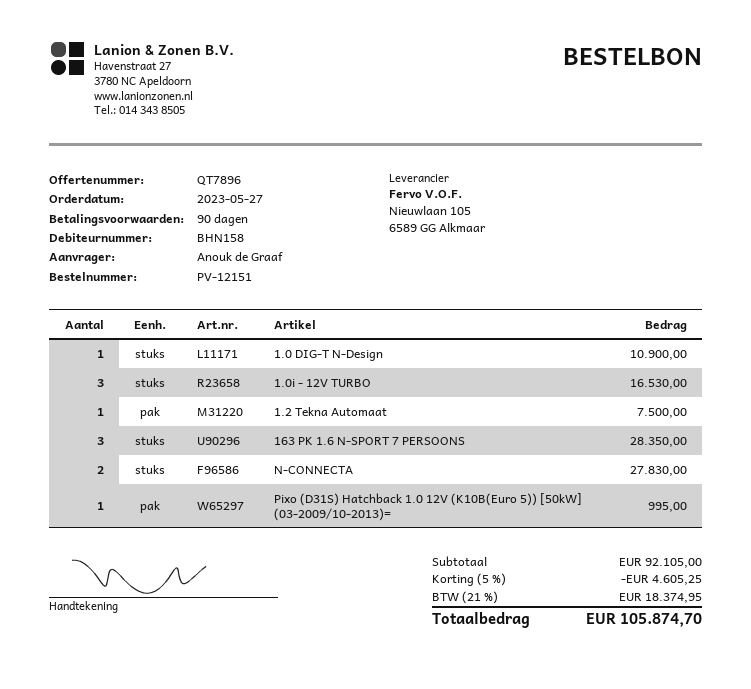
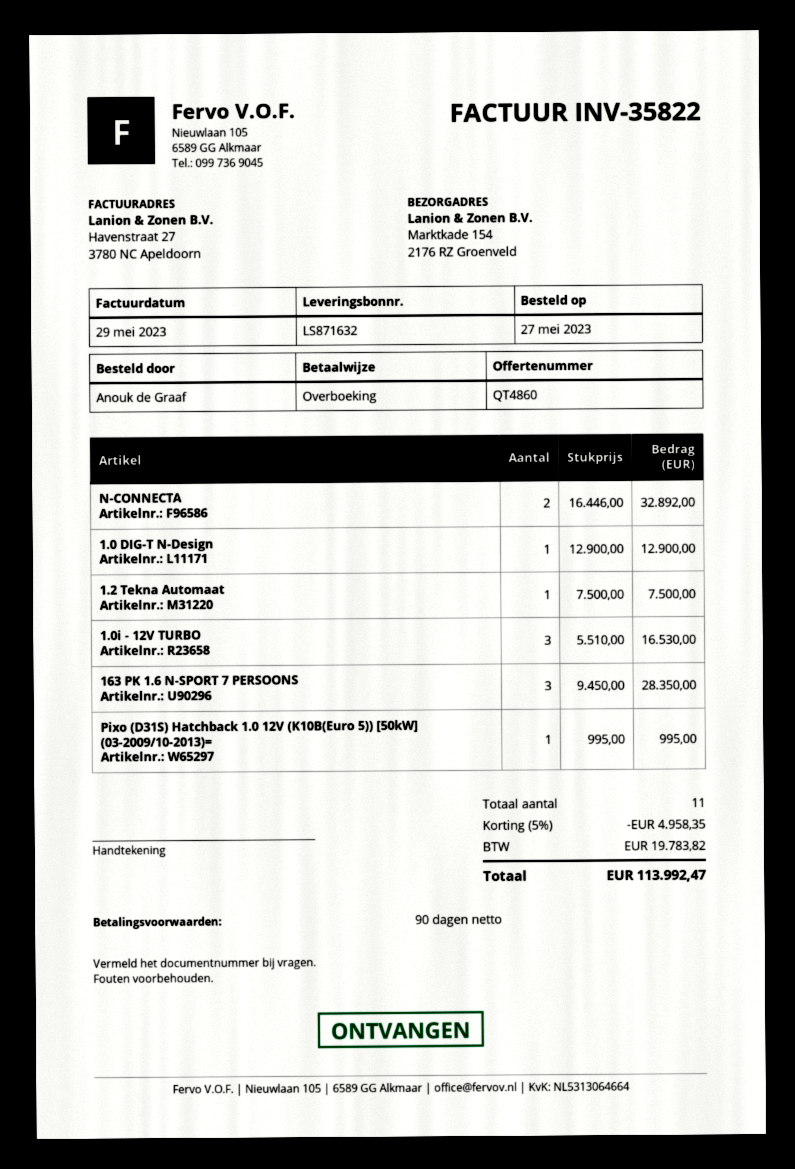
quote number: QT7896 -> QT4860
1.0 DIG-T N-Design: 1 for 10900.00 -> 1 for 12900.00
N-CONNECTA: 2 for 27830.00 -> 2 for 32892.00
discount: 5% = 4605.25 -> 5% = 4958.35
tax: 18374.95 -> 19783.82
total: 105874.70 -> 113992.47

